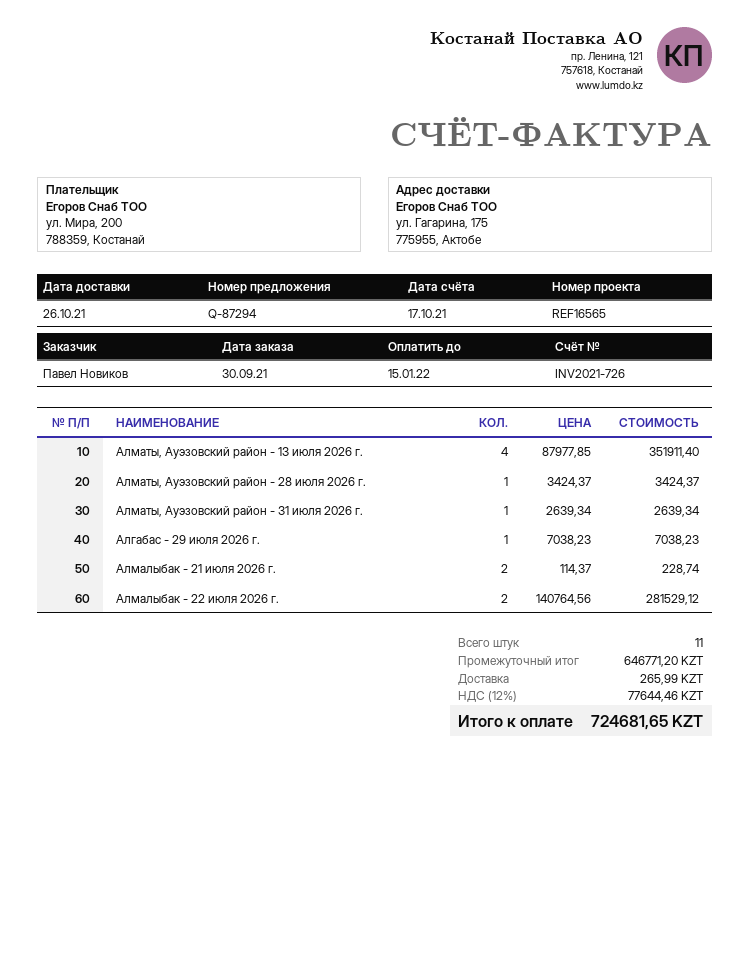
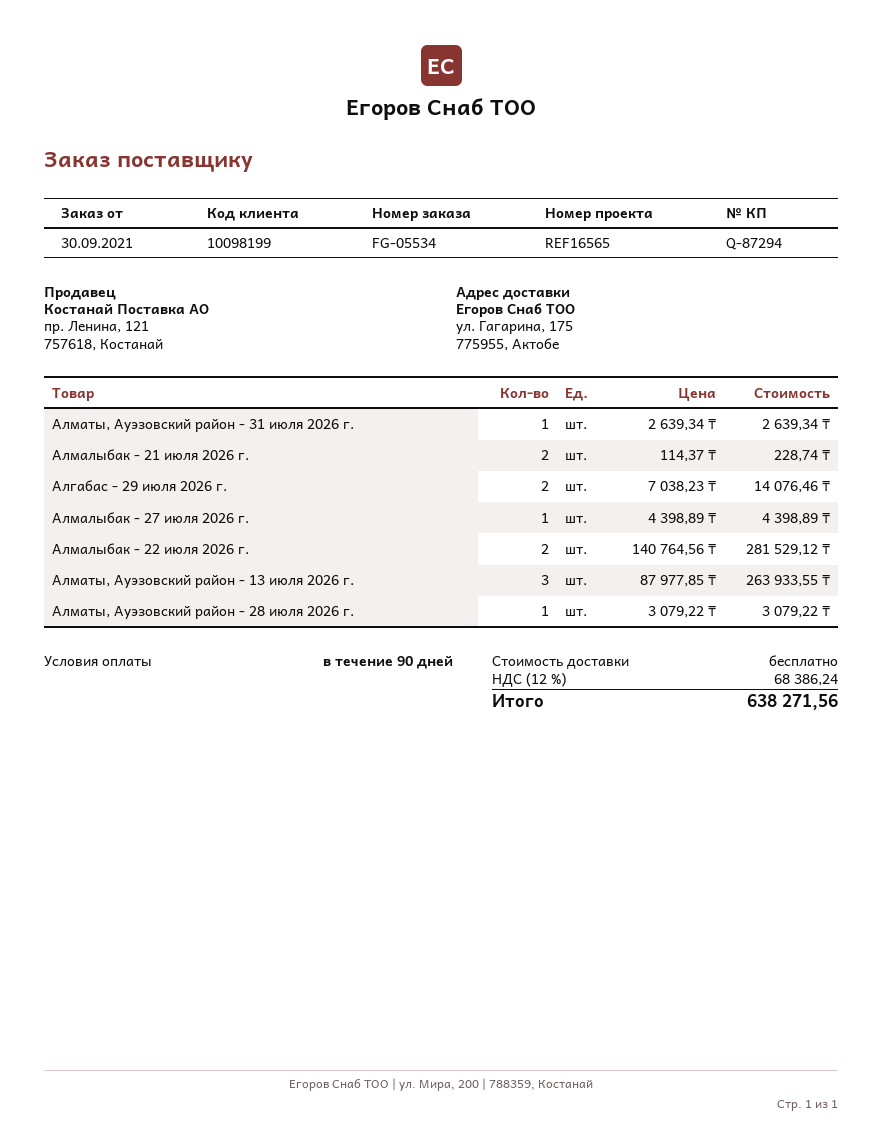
Алматы, Ауэзовский район - 13 июля 2026 г.: 4 x 87977.85 = 351911.40 -> 3 x 87977.85 = 263933.55
Алматы, Ауэзовский район - 28 июля 2026 г.: 1 x 3424.37 = 3424.37 -> 1 x 3079.22 = 3079.22
Алгабас - 29 июля 2026 г.: 1 x 7038.23 = 7038.23 -> 2 x 7038.23 = 14076.46
Алмалыбак - 27 июля 2026 г.: none -> 1 x 4398.89 = 4398.89
shipping: 265.99 -> 0.00
tax: 12% = 77644.46 -> 12% = 68386.24
total: 724681.65 -> 638271.56

